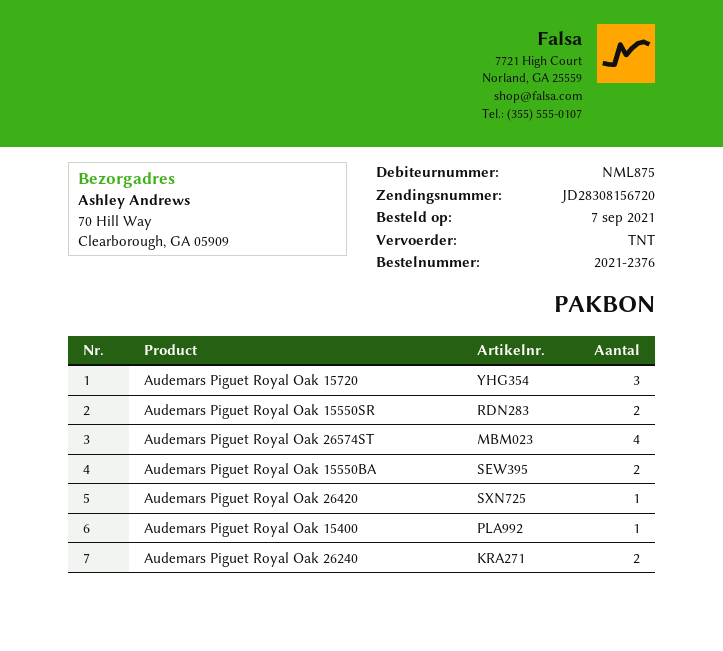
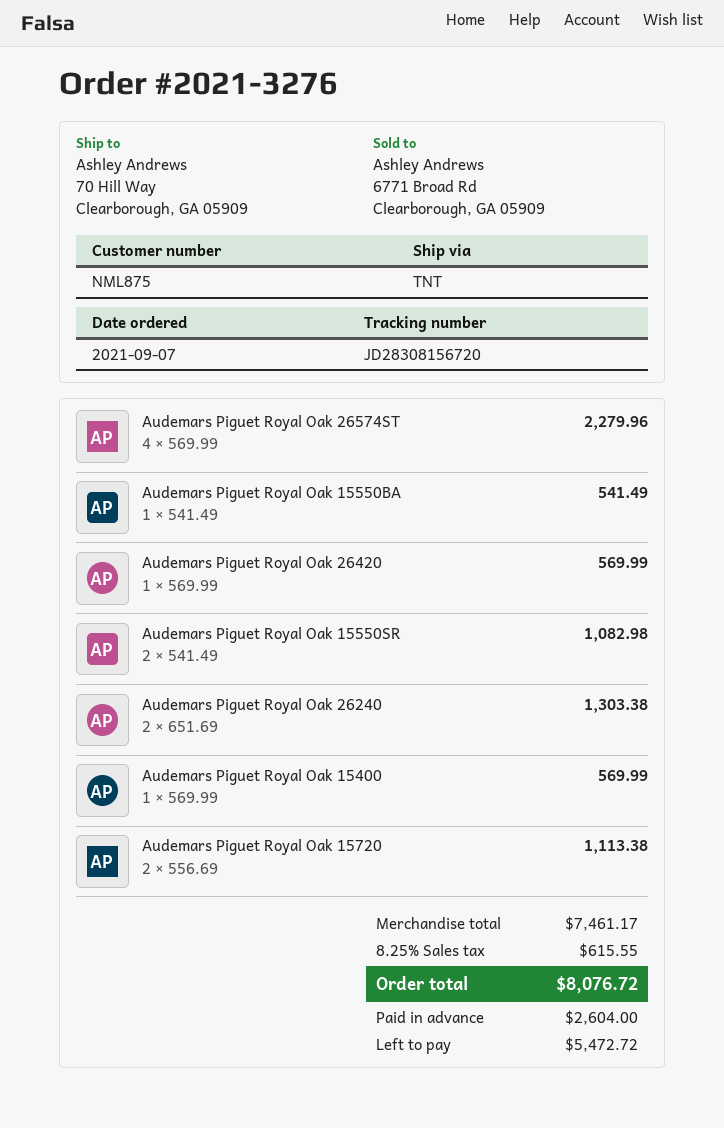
order number: 2021-2376 -> 2021-3276
Audemars Piguet Royal Oak 15720: 3 -> 2
Audemars Piguet Royal Oak 15550BA: 2 -> 1

